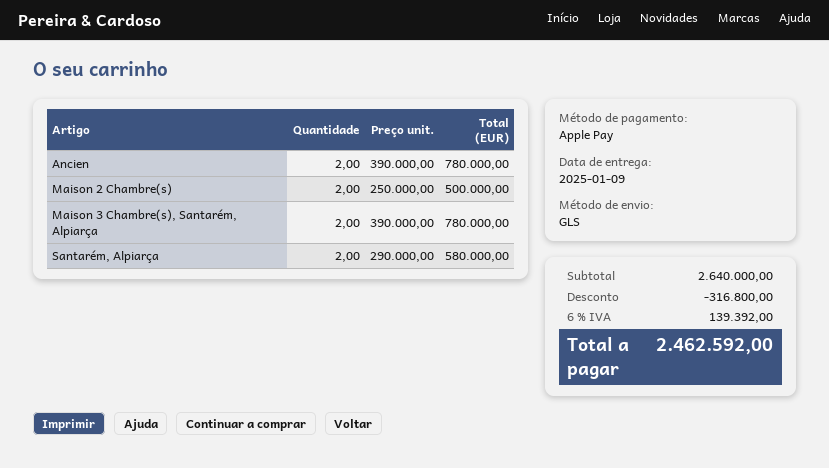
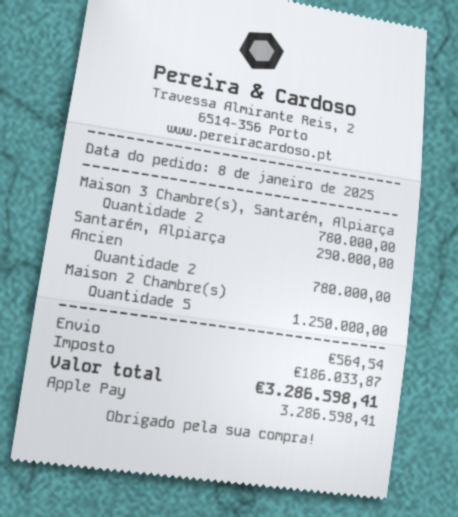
Maison 2 Chambre(s): 2 for 500000.00 -> 5 for 1250000.00
Santarém, Alpiarça: 2 for 580000.00 -> 1 for 290000.00
discount: 316800.00 -> none
shipping: none -> 564.54
tax: 139392.00 -> 186033.87
total: 2462592.00 -> 3286598.41

